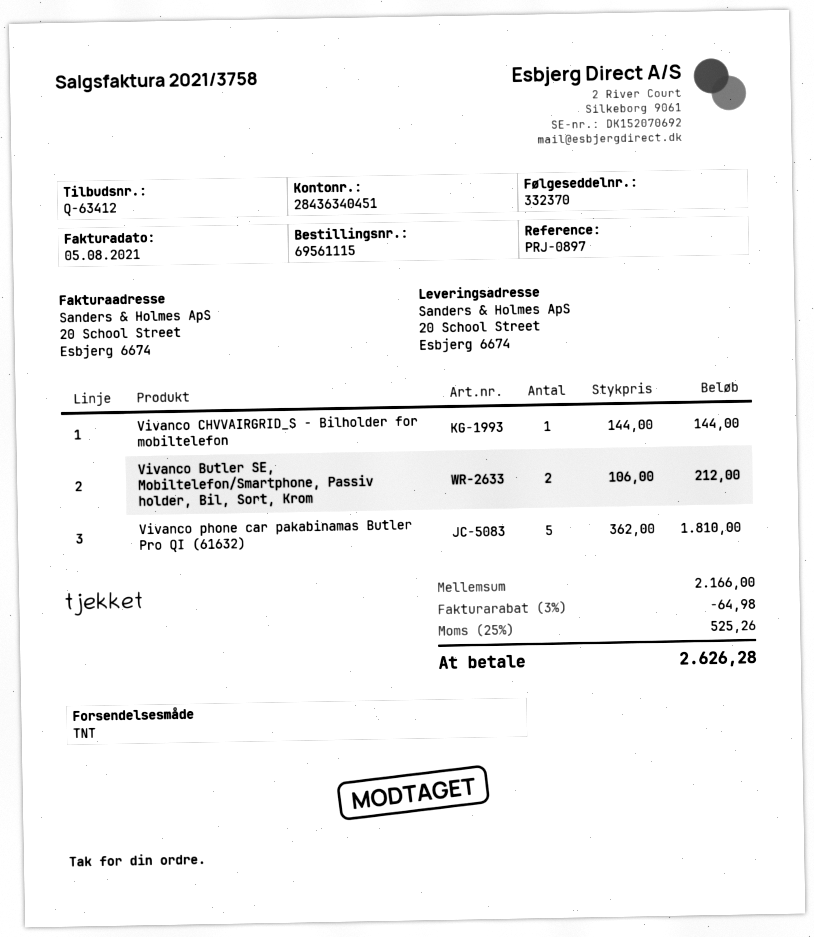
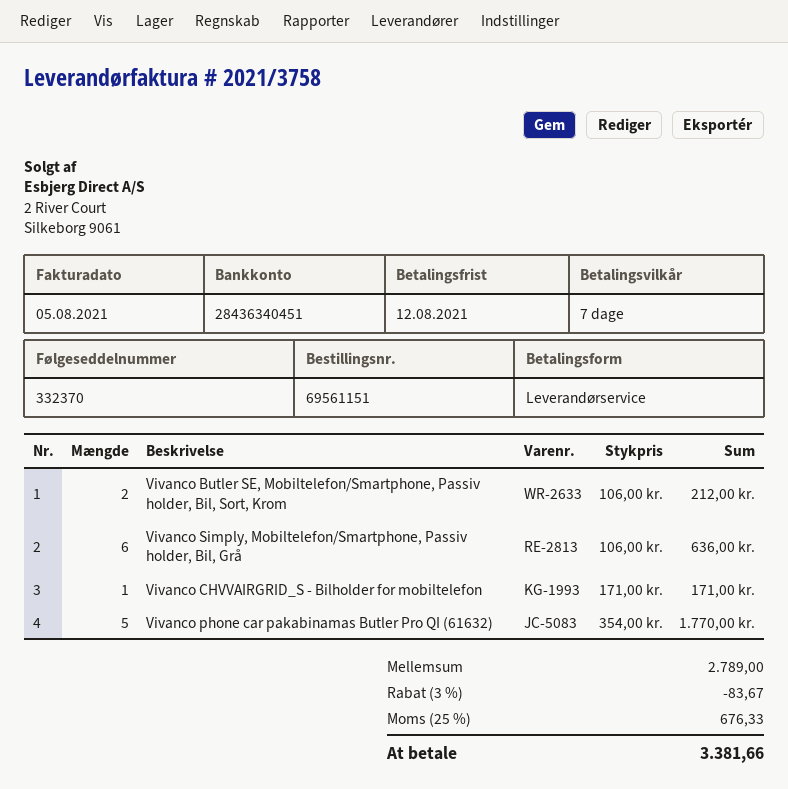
order number: 69561115 -> 69561151
Vivanco CHVVAIRGRID_S - Bilholder for mobiltelefon: 1 x 144.00 = 144.00 -> 1 x 171.00 = 171.00
Vivanco phone car pakabinamas Butler Pro QI (61632): 5 x 362.00 = 1810.00 -> 5 x 354.00 = 1770.00
Vivanco Simply, Mobiltelefon/Smartphone, Passiv holder, Bil, Grå: none -> 6 x 106.00 = 636.00
subtotal: 2166.00 -> 2789.00
discount: 3% = 64.98 -> 3% = 83.67
tax: 25% = 525.26 -> 25% = 676.33
total: 2626.28 -> 3381.66

